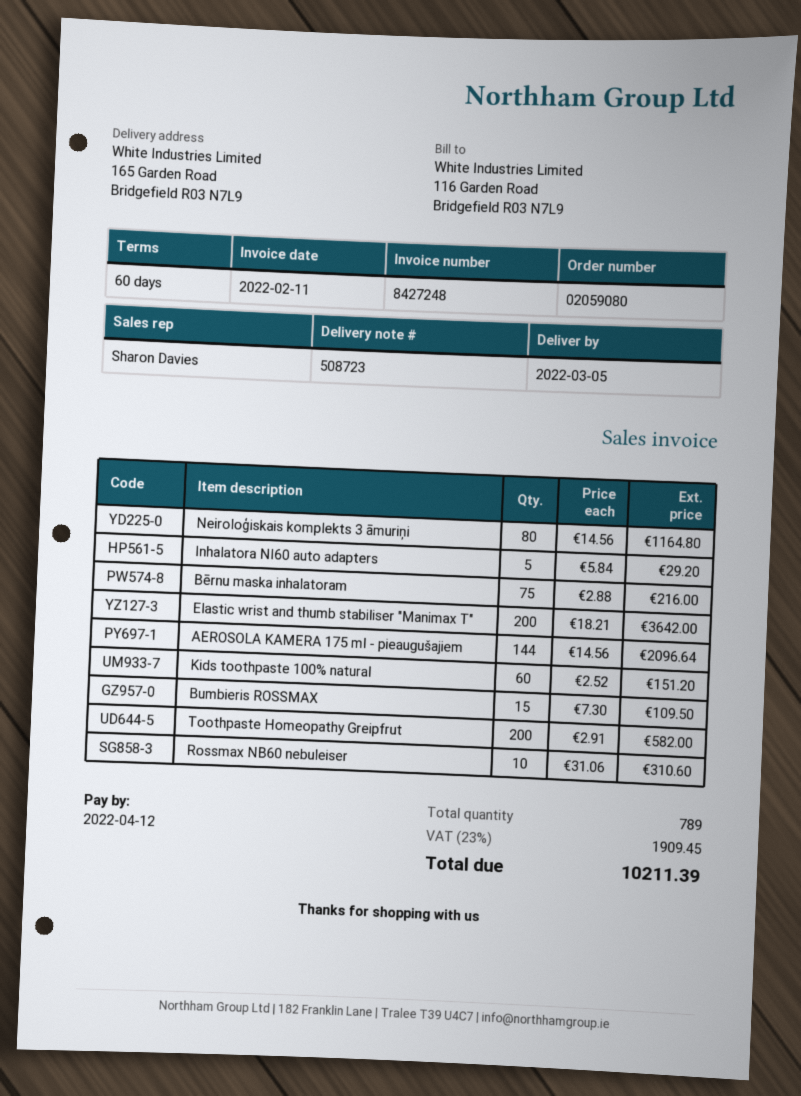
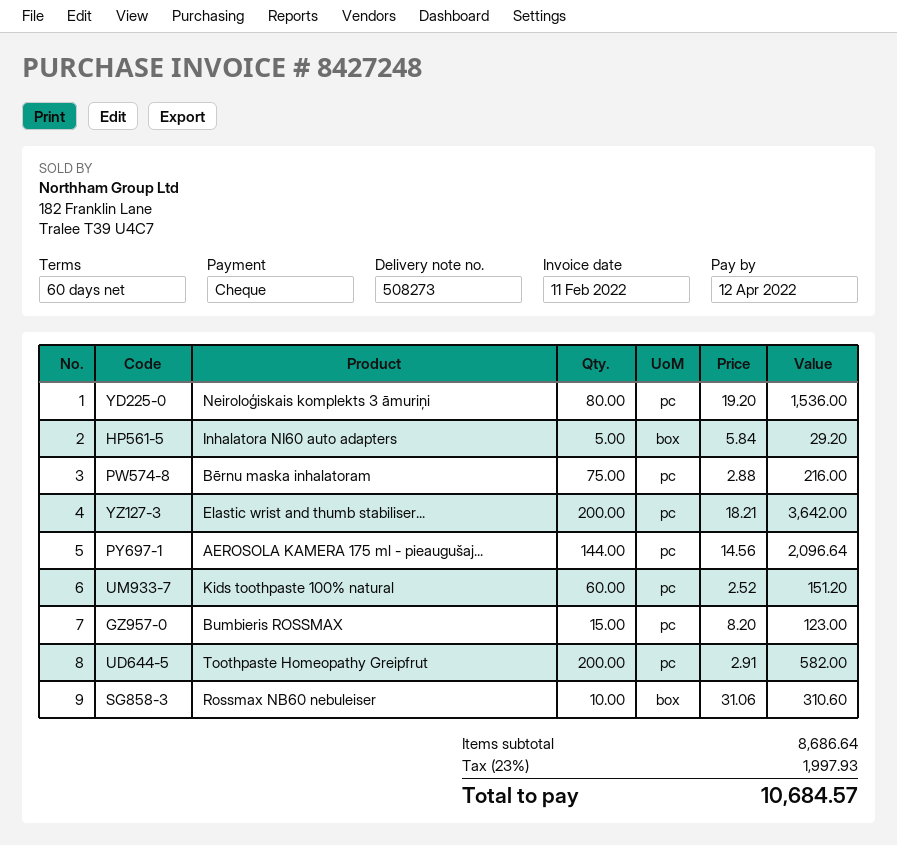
delivery note number: 508723 -> 508273
Neiroloģiskais komplekts 3 āmuriņi: 80 x 14.56 = 1164.80 -> 80 x 19.20 = 1536.00
Bumbieris ROSSMAX: 15 x 7.30 = 109.50 -> 15 x 8.20 = 123.00
tax: 23% = 1909.45 -> 23% = 1997.93
total: 10211.39 -> 10684.57

